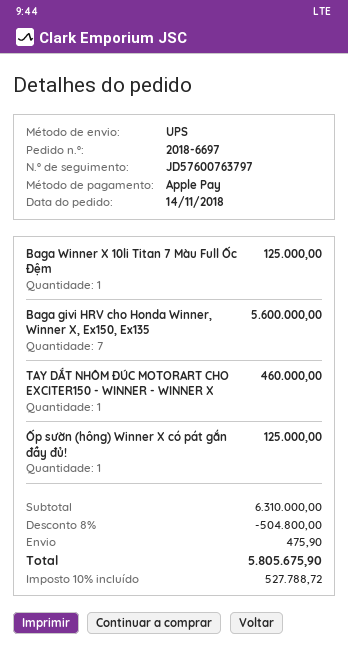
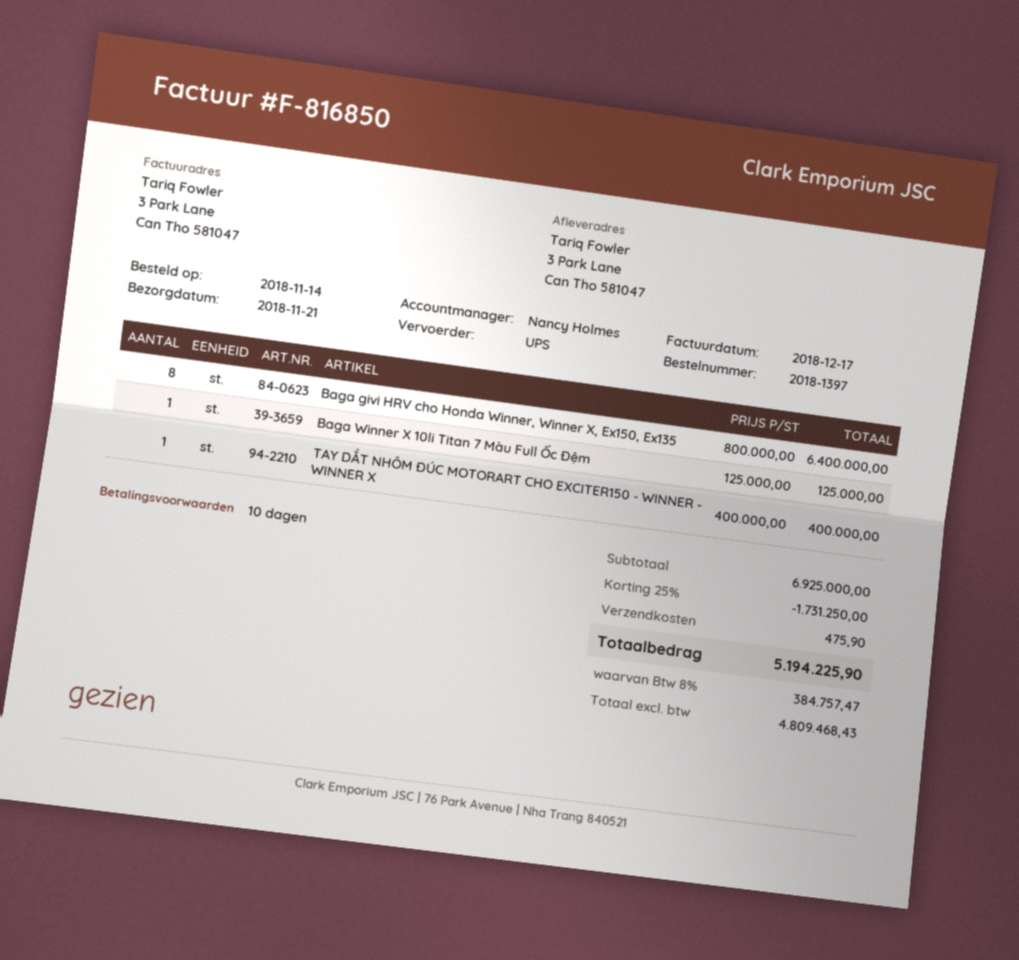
order number: 2018-6697 -> 2018-1397
Baga givi HRV cho Honda Winner, Winner X, Ex150, Ex135: 7 for 5600000.00 -> 8 for 6400000.00
TAY DẮT NHÔM ĐÚC MOTORART CHO EXCITER150 - WINNER - WINNER X: 1 for 460000.00 -> 1 for 400000.00
Ốp sườn (hông) Winner X có pát gắn đầy đủ!: 1 for 125000.00 -> none
subtotal: 6310000.00 -> 6925000.00
discount: 8% = 504800.00 -> 25% = 1731250.00
tax: 10% = 527788.72 -> 8% = 384757.47
total: 5805675.90 -> 5194225.90

